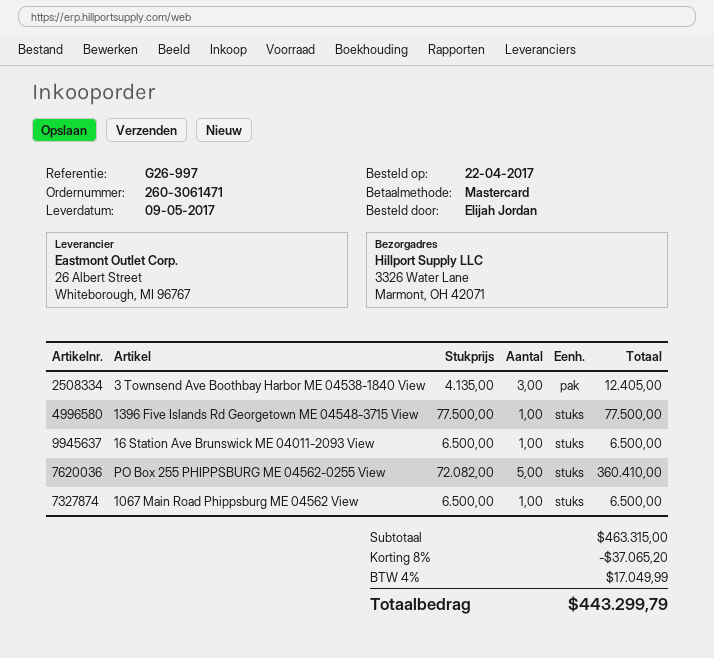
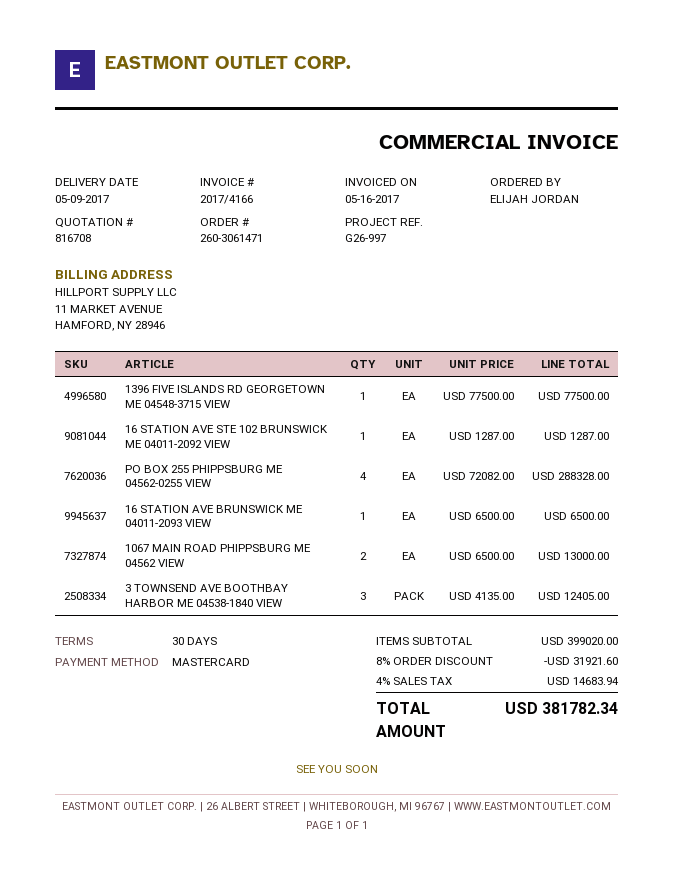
PO Box 255 PHIPPSBURG ME 04562-0255 View: 5 x 72082.00 = 360410.00 -> 4 x 72082.00 = 288328.00
1067 Main Road Phippsburg ME 04562 View: 1 x 6500.00 = 6500.00 -> 2 x 6500.00 = 13000.00
16 STATION AVE STE 102 BRUNSWICK ME 04011-2092 VIEW: none -> 1 x 1287.00 = 1287.00
subtotal: 463315.00 -> 399020.00
discount: 8% = 37065.20 -> 8% = 31921.60
tax: 4% = 17049.99 -> 4% = 14683.94
total: 443299.79 -> 381782.34

